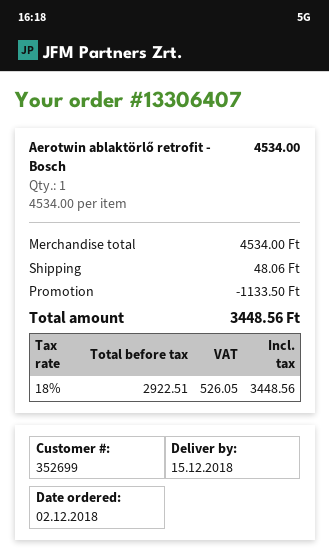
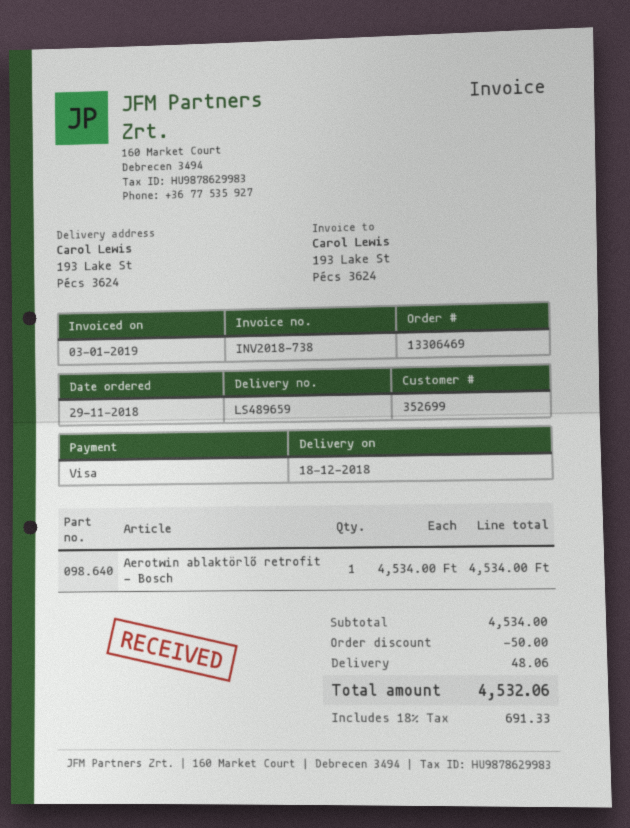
order number: 13306407 -> 13306469
order date: 2018-12-02 -> 2018-11-29
delivery date: 2018-12-15 -> 2018-12-18
discount: 1133.50 -> 50.00
tax: 18% = 526.05 -> 18% = 691.33
total: 3448.56 -> 4532.06

